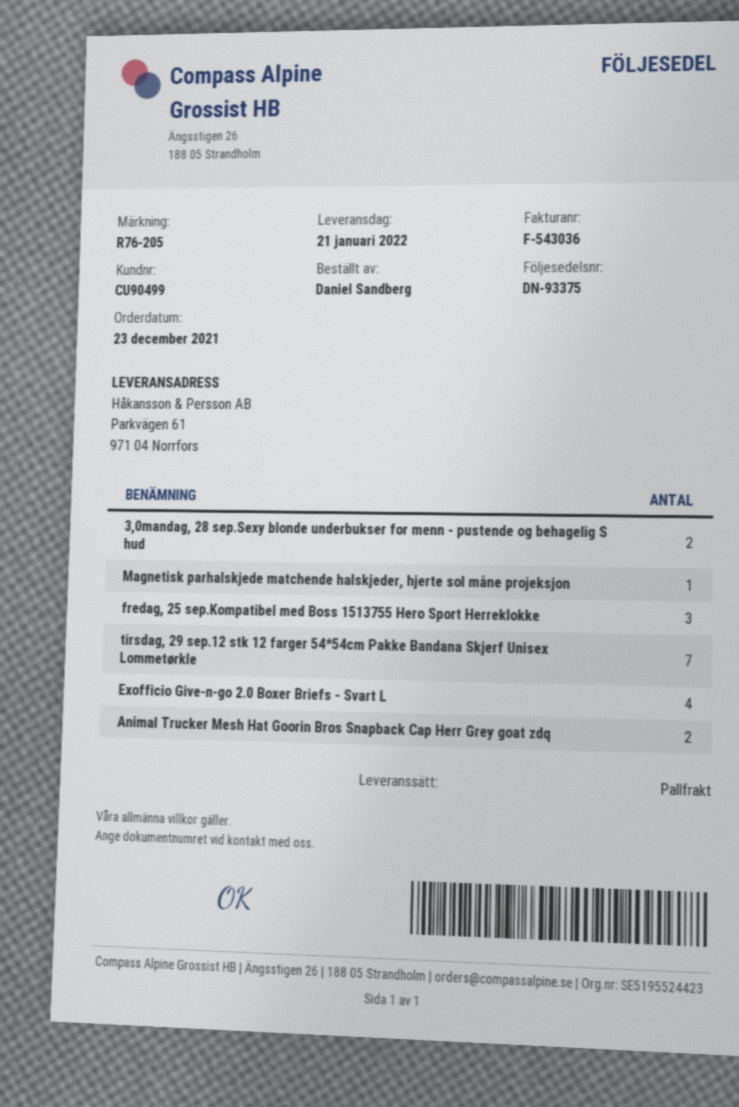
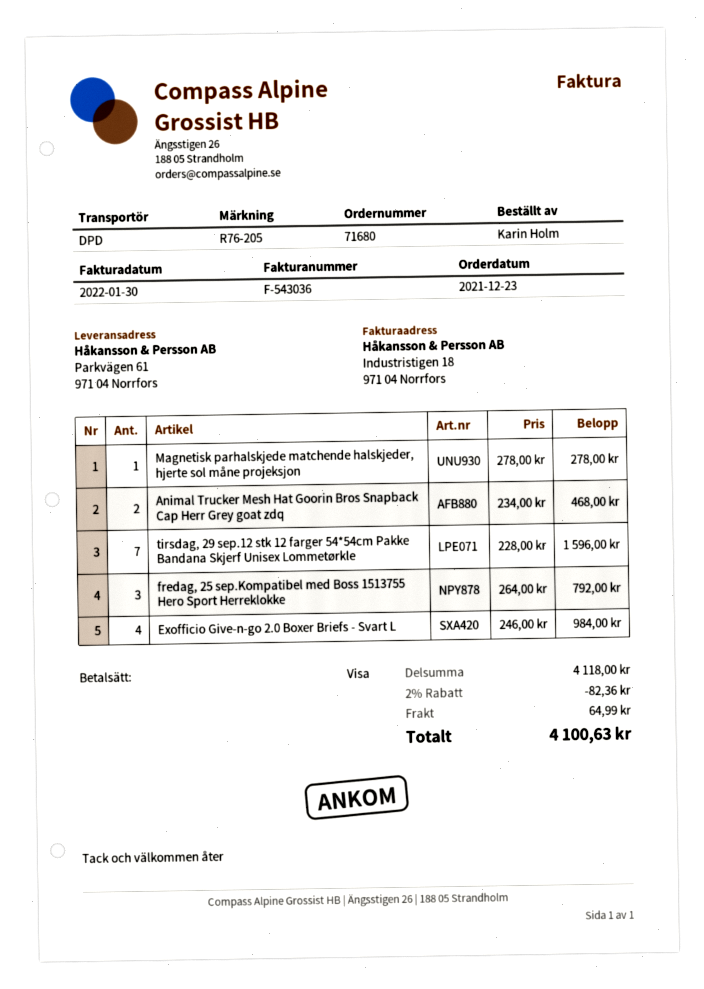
ordered by: Daniel Sandberg -> Karin Holm
shipping method: pallet freight -> DPD
3,0mandag, 28 sep.Sexy blonde underbukser for menn - pustende og behagelig S hud: 2 -> none

